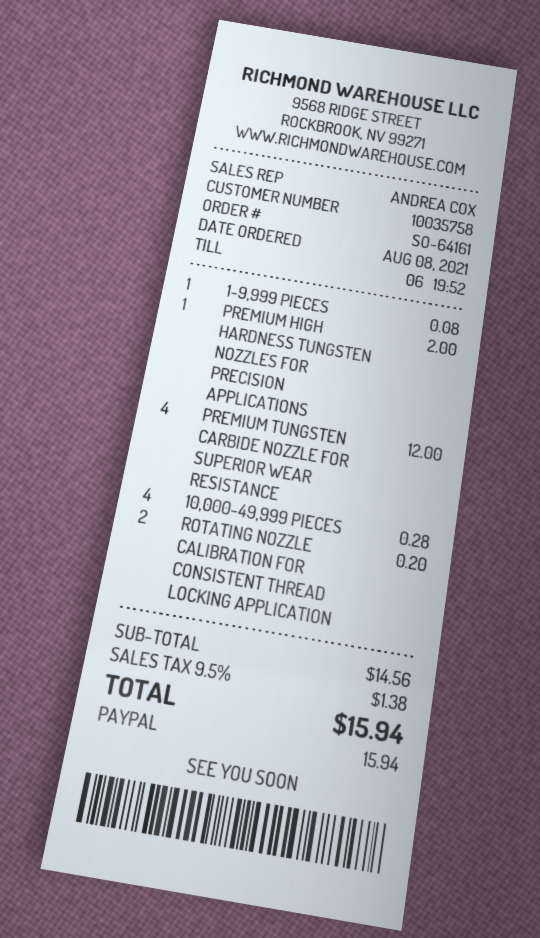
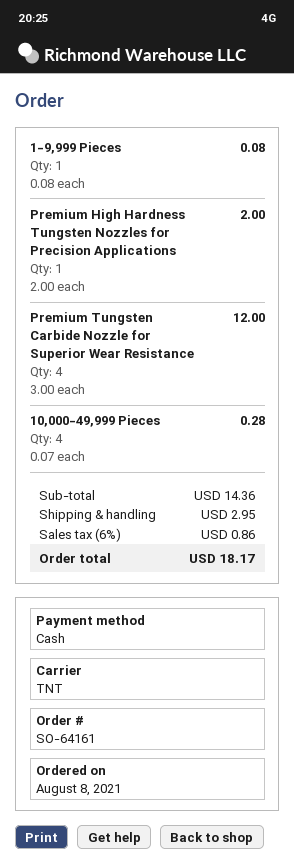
payment method: PayPal -> cash
ROTATING NOZZLE CALIBRATION FOR CONSISTENT THREAD LOCKING APPLICATION: 2 for 0.20 -> none
subtotal: 14.56 -> 14.36
shipping: none -> 2.95
tax: 9.5% = 1.38 -> 6% = 0.86
total: 15.94 -> 18.17

